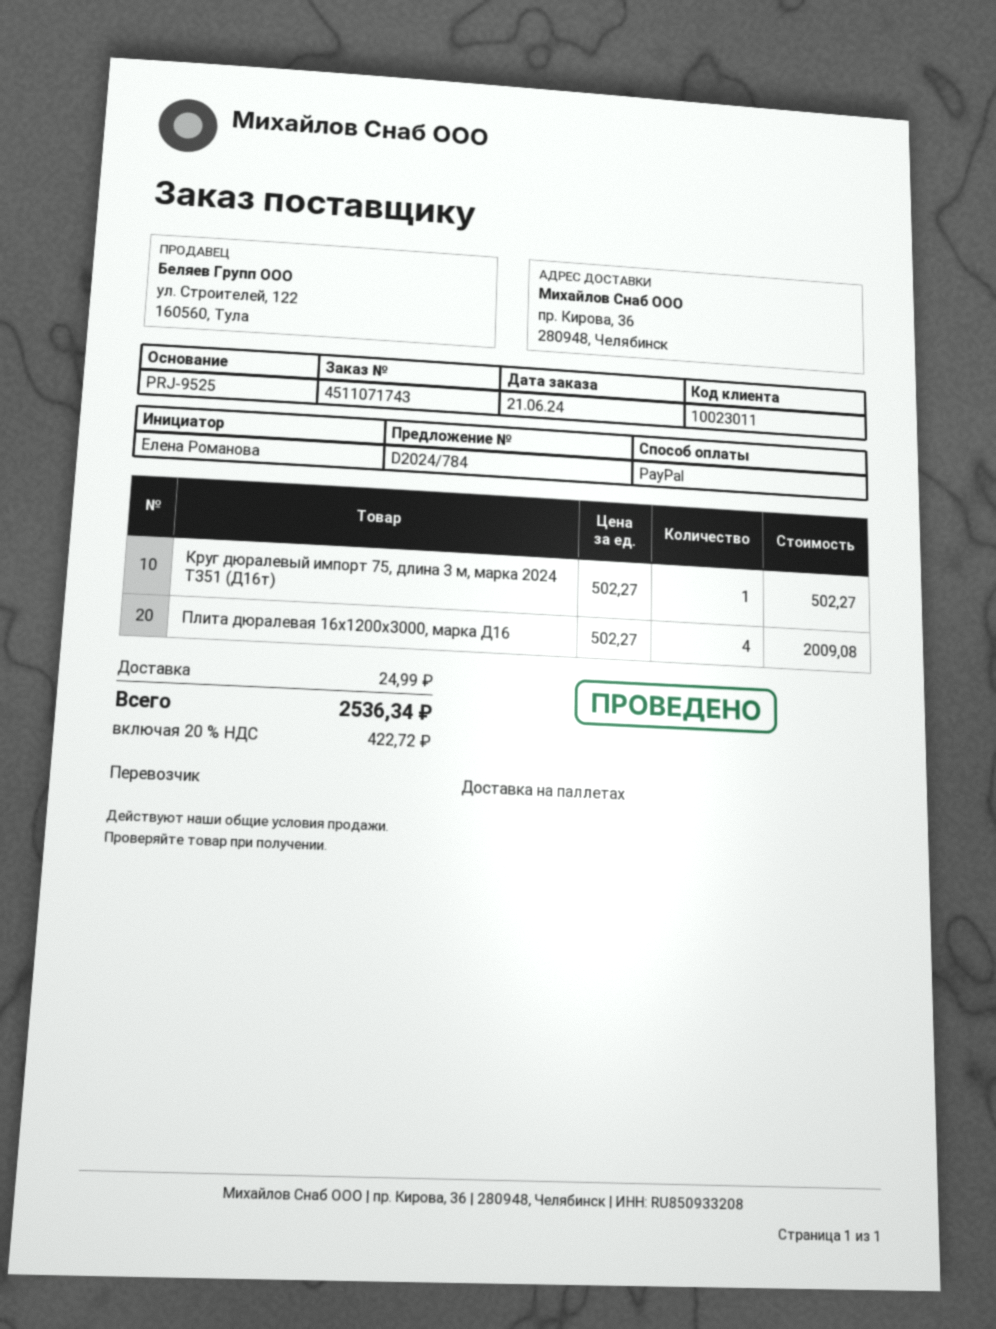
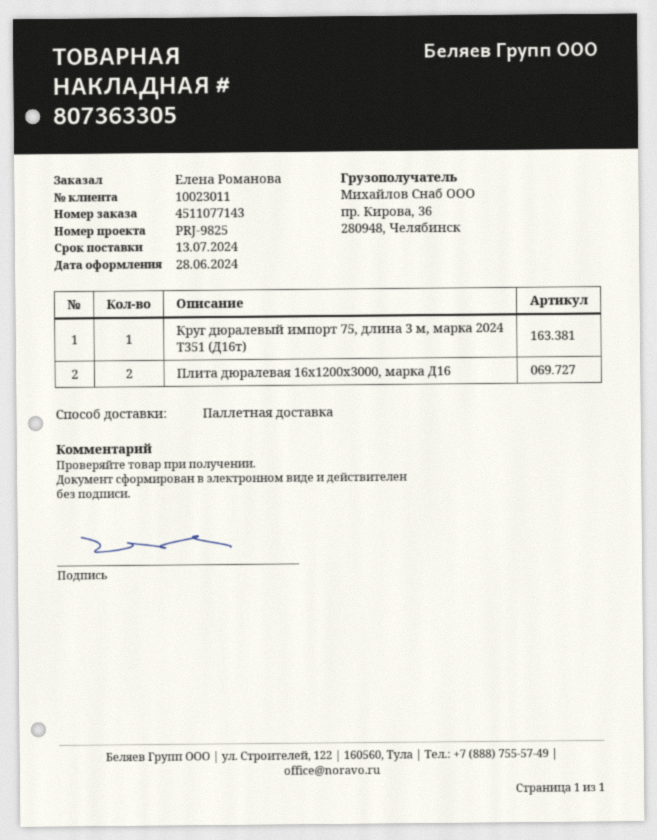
order number: 4511071743 -> 4511077143
order date: 2024-06-21 -> 2024-06-28
reference: PRJ-9525 -> PRJ-9825
Плита дюралевая 16х1200х3000, марка Д16: 4 -> 2

